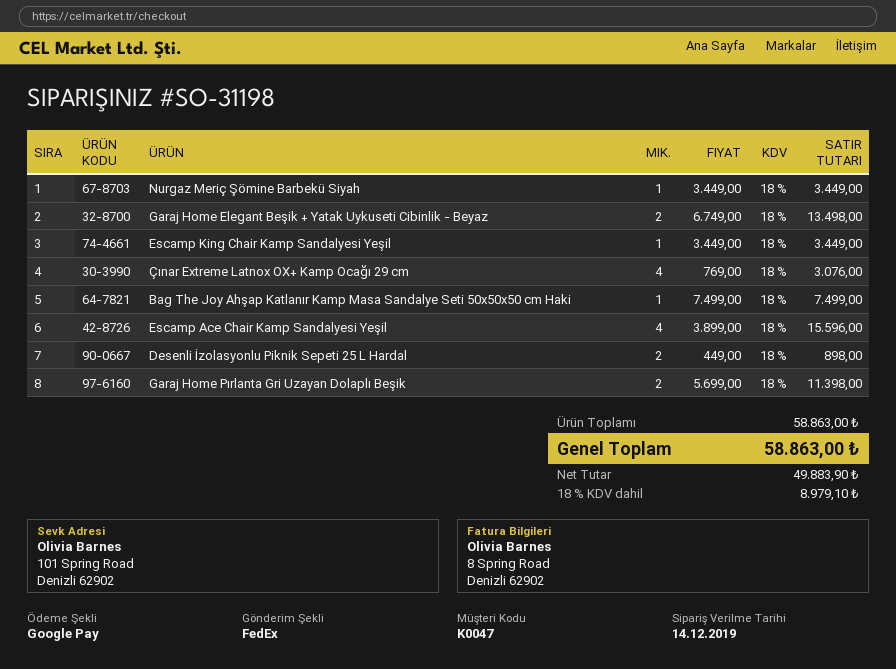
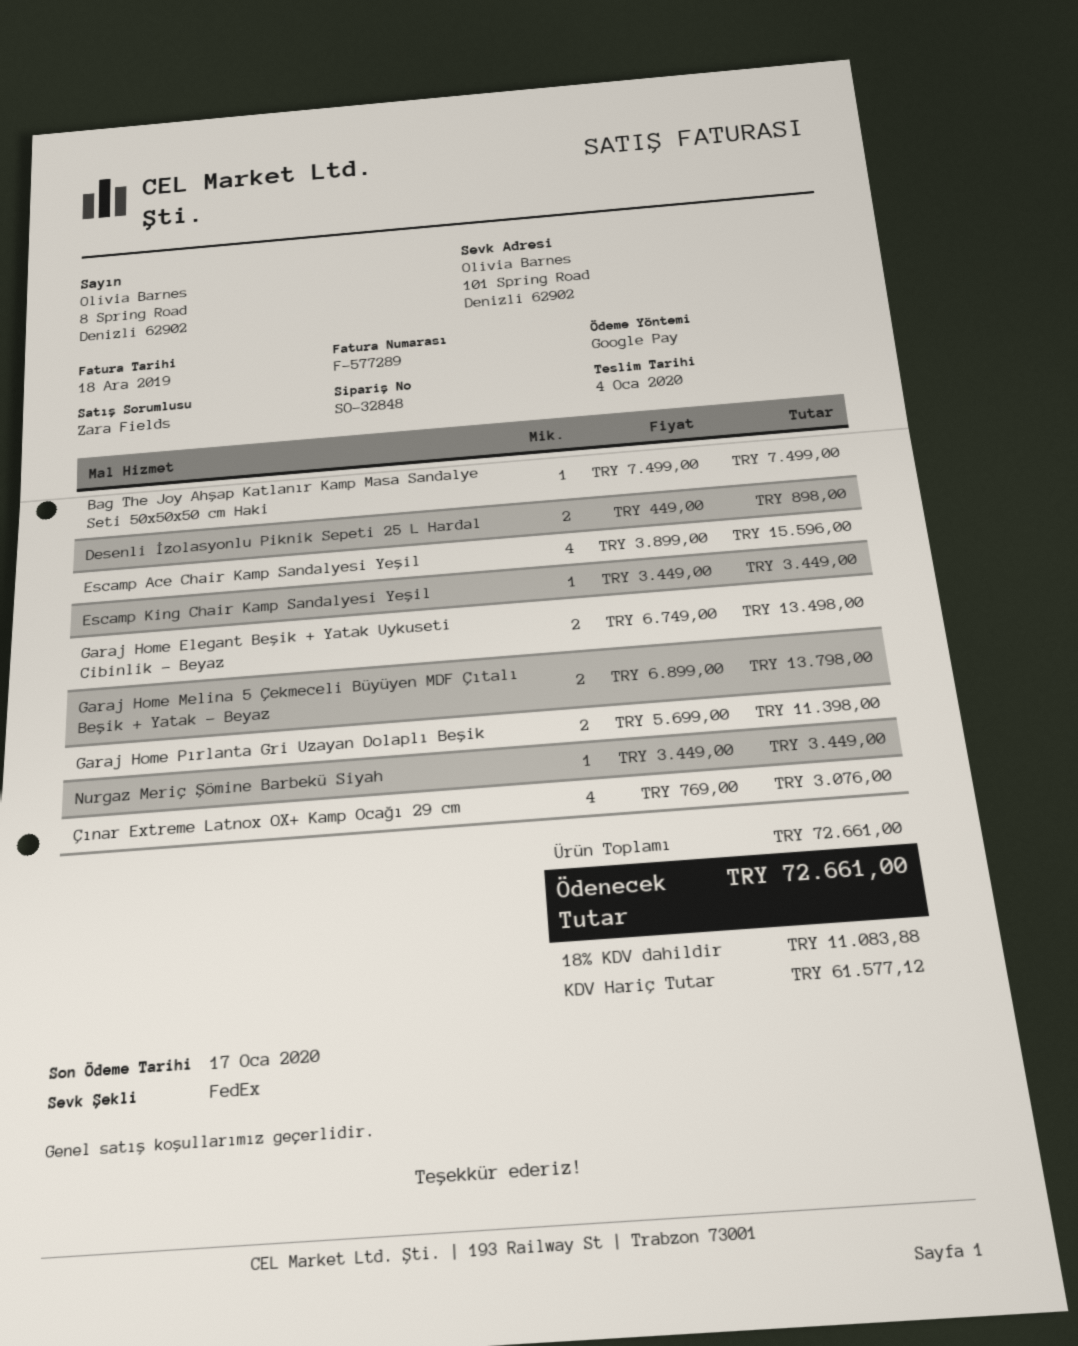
order number: SO-31198 -> SO-32848
Garaj Home Melina 5 Çekmeceli Büyüyen MDF Çıtalı Beşik + Yatak - Beyaz: none -> 2 x 6899.00 = 13798.00
subtotal: 58863.00 -> 72661.00
net: 49883.90 -> 61577.12
tax: 18% = 8979.10 -> 18% = 11083.88
total: 58863.00 -> 72661.00

